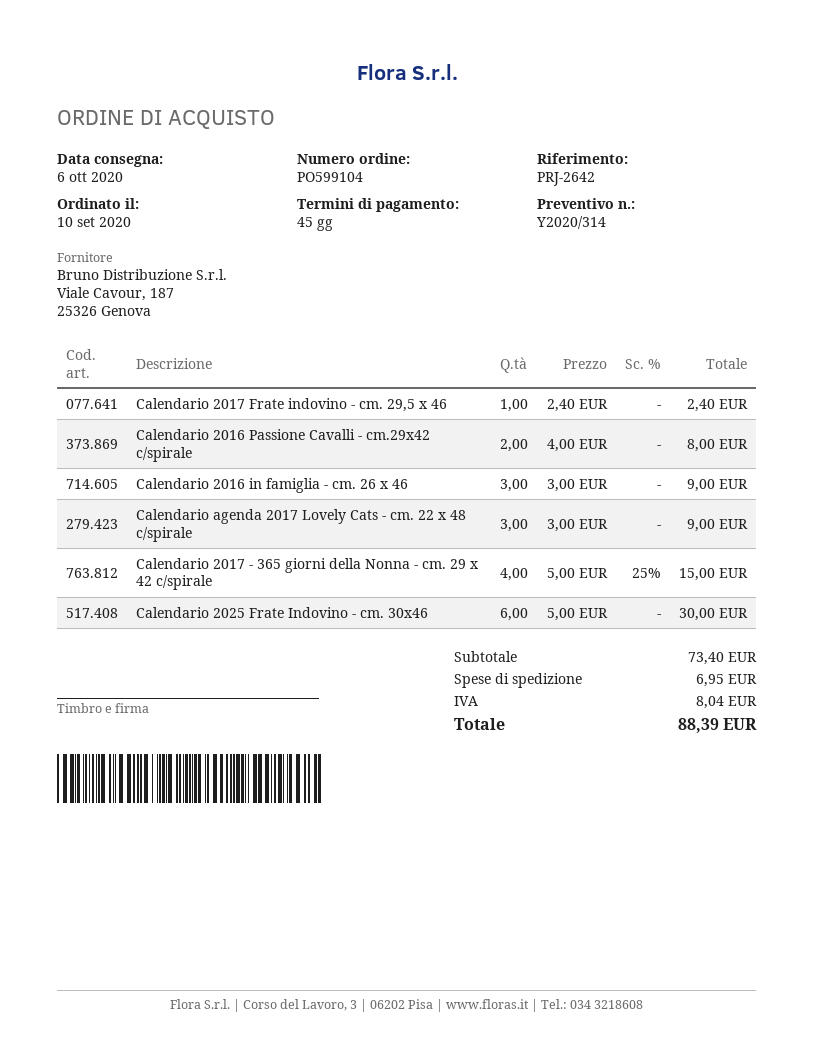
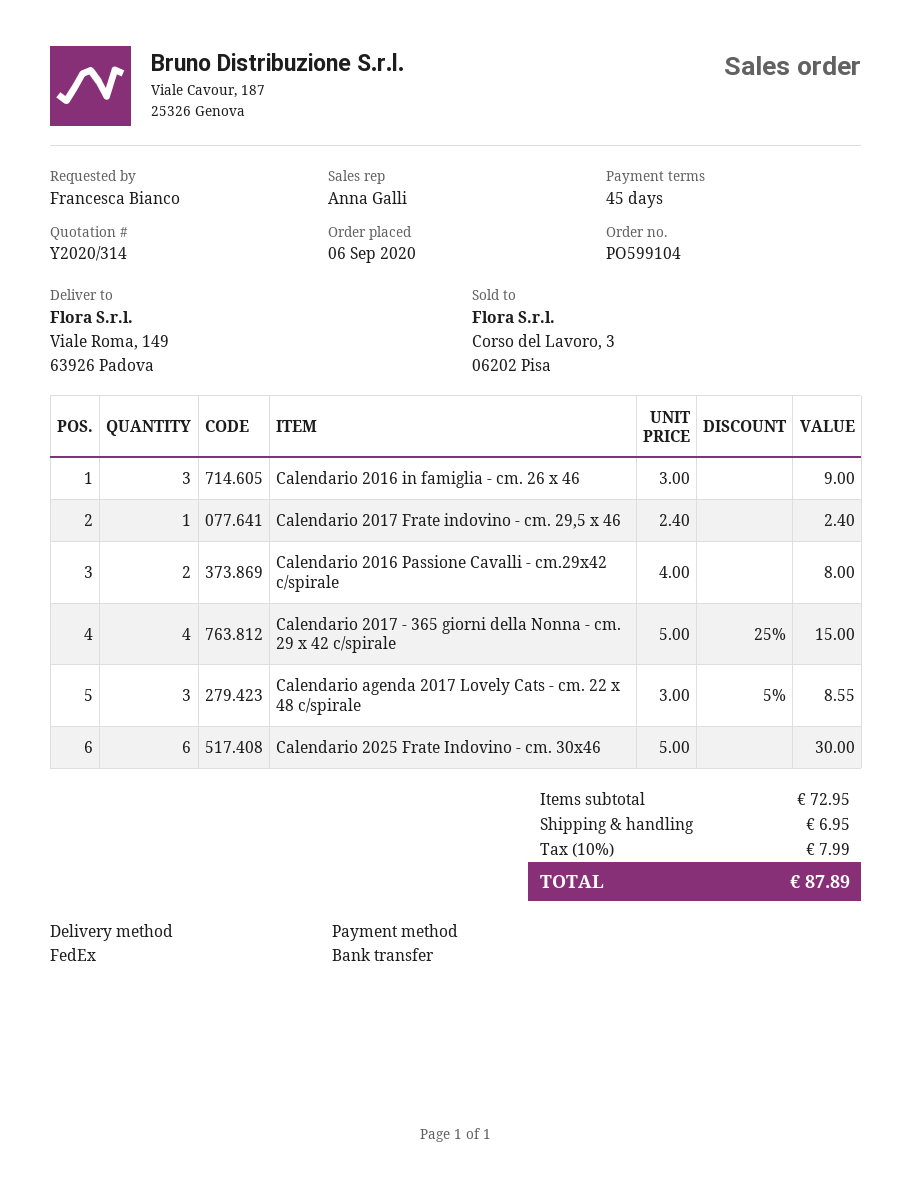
order date: 2020-09-10 -> 2020-09-06
Calendario agenda 2017 Lovely Cats - cm. 22 x 48 c/spirale: 3 x 3.00 = 9.00 -> 3 x 3.00 - 5% = 8.55
subtotal: 73.40 -> 72.95
tax: 8.04 -> 7.99
total: 88.39 -> 87.89

